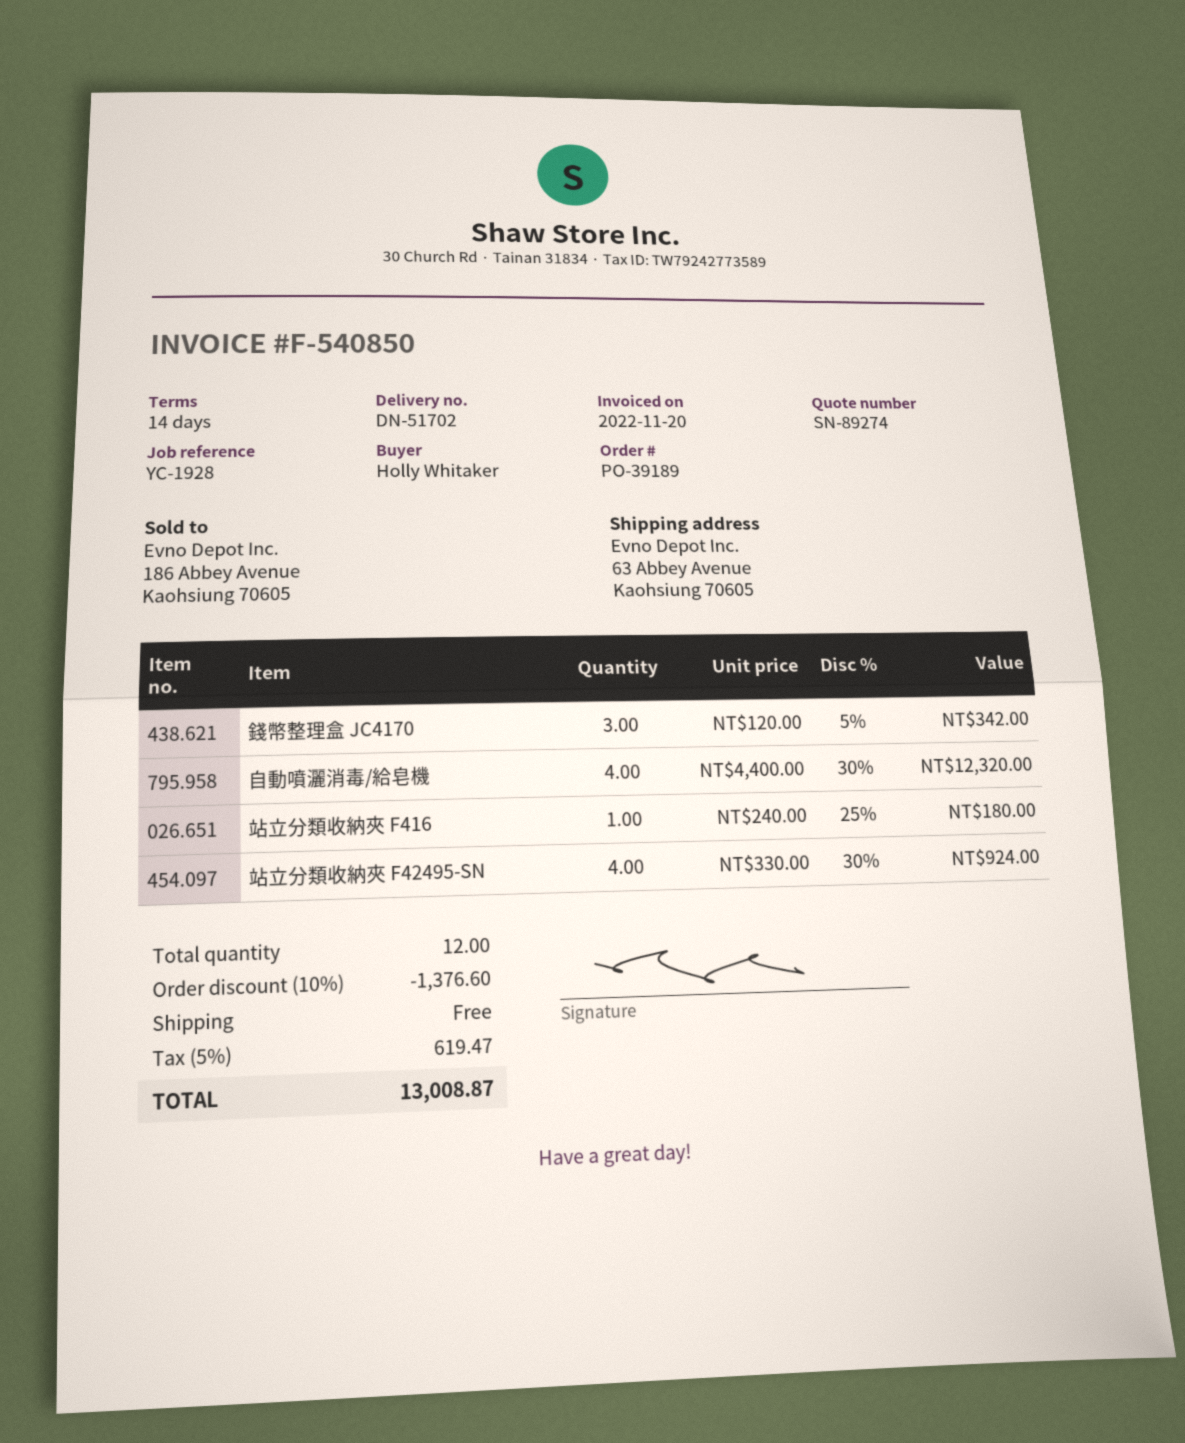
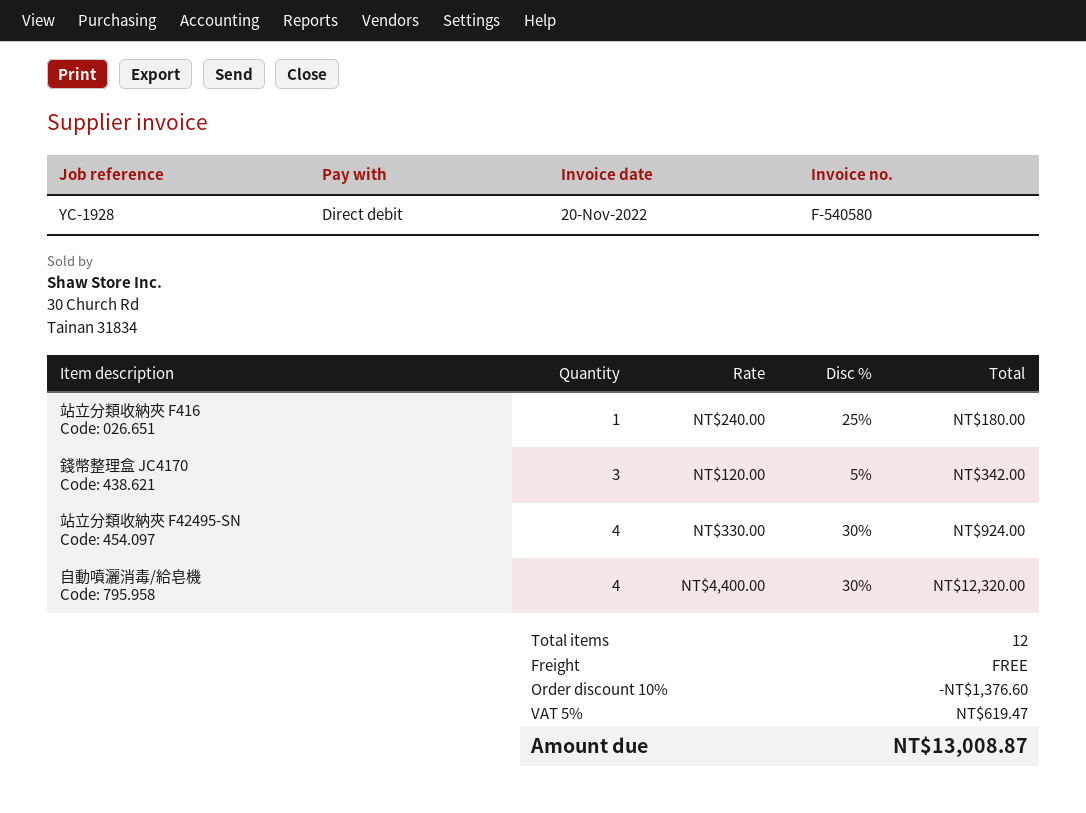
invoice number: F-540850 -> F-540580

